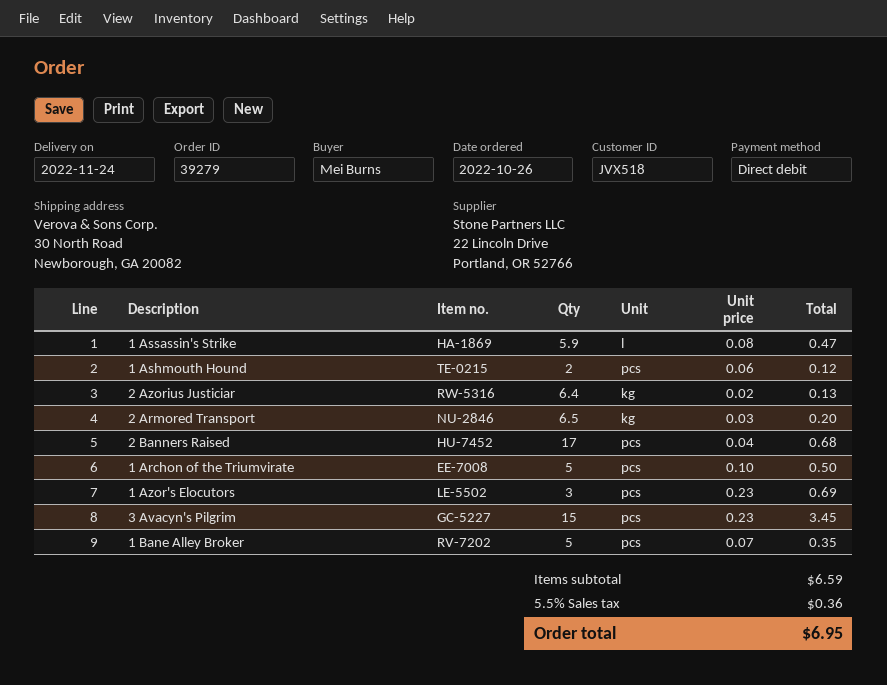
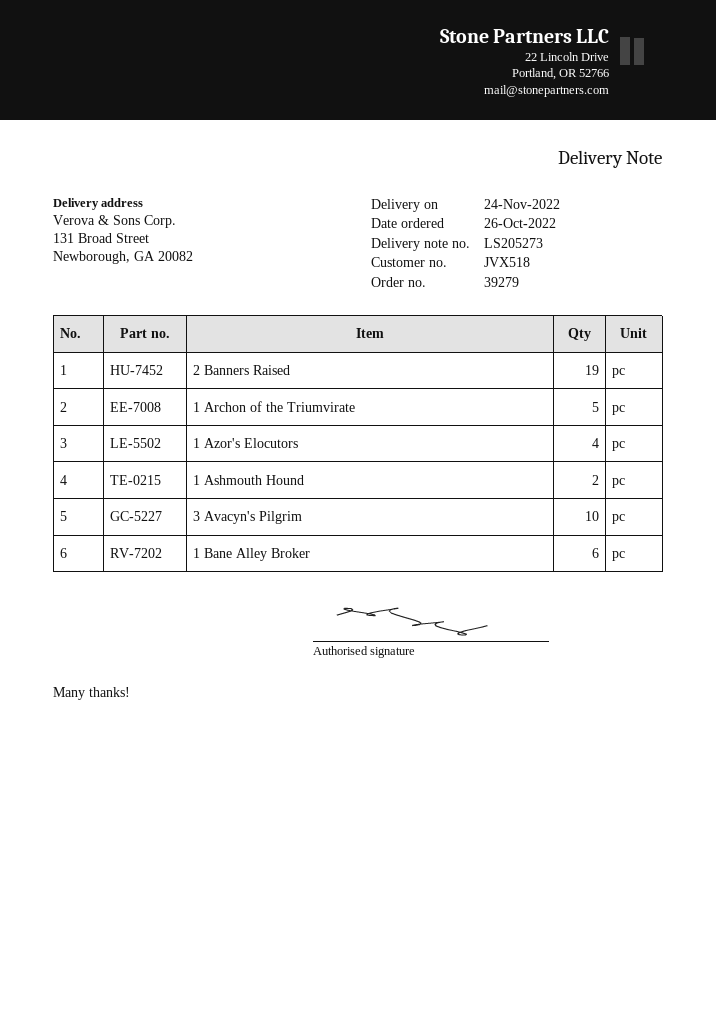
ship to: 30 North Road, Newborough, GA 20082 -> 131 Broad Street, Newborough, GA 20082
1 Assassin's Strike: 5.9 -> none
2 Azorius Justiciar: 6.4 -> none
2 Armored Transport: 6.5 -> none
2 Banners Raised: 17 -> 19
1 Azor's Elocutors: 3 -> 4
3 Avacyn's Pilgrim: 15 -> 10
1 Bane Alley Broker: 5 -> 6

